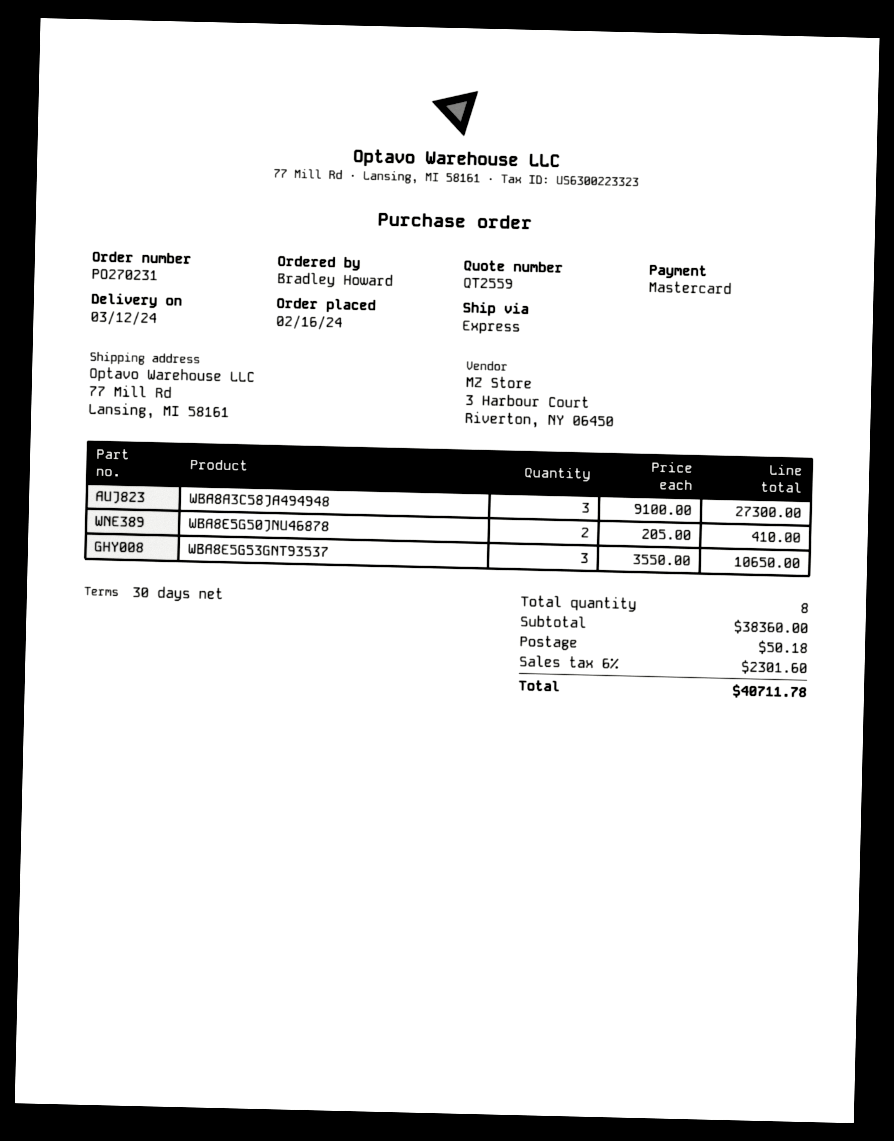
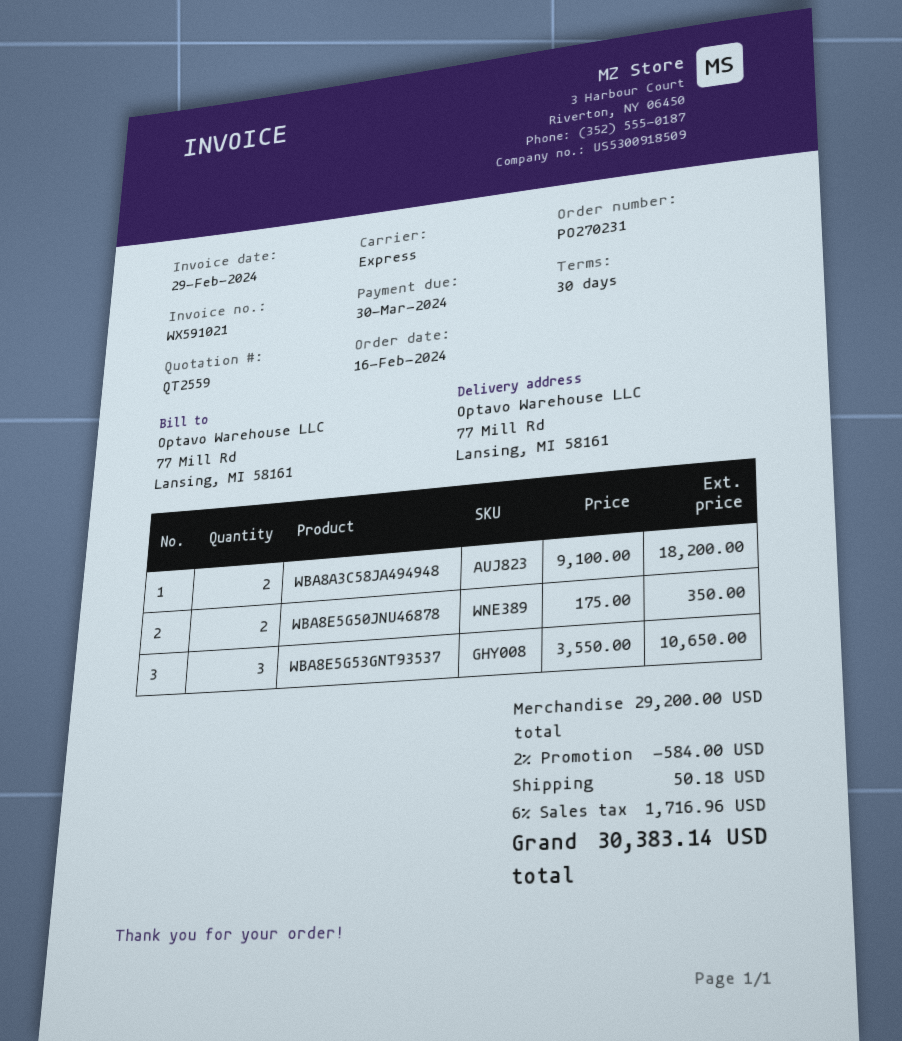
WBA8A3C58JA494948: 3 x 9100.00 = 27300.00 -> 2 x 9100.00 = 18200.00
WBA8E5G50JNU46878: 2 x 205.00 = 410.00 -> 2 x 175.00 = 350.00
subtotal: 38360.00 -> 29200.00
discount: none -> 2% = 584.00
tax: 6% = 2301.60 -> 6% = 1716.96
total: 40711.78 -> 30383.14

